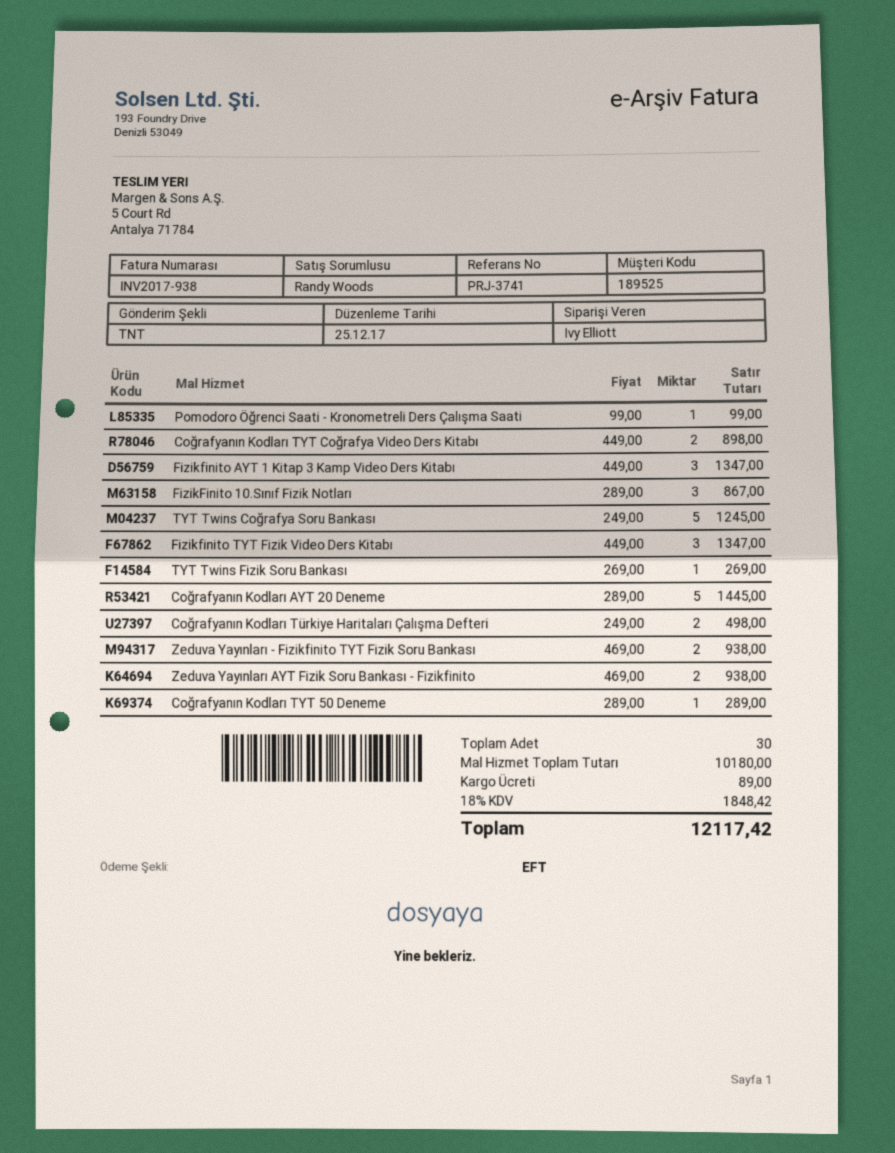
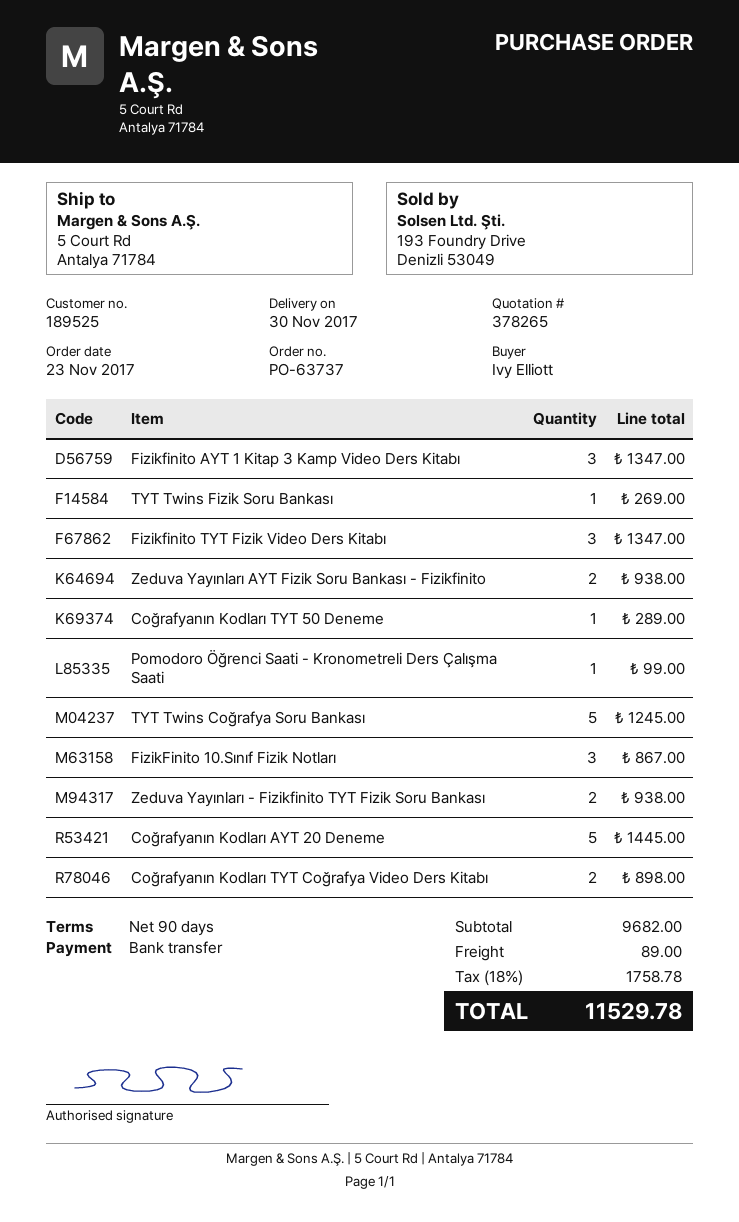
Coğrafyanın Kodları Türkiye Haritaları Çalışma Defteri: 2 for 498.00 -> none
subtotal: 10180.00 -> 9682.00
tax: 18% = 1848.42 -> 18% = 1758.78
total: 12117.42 -> 11529.78

